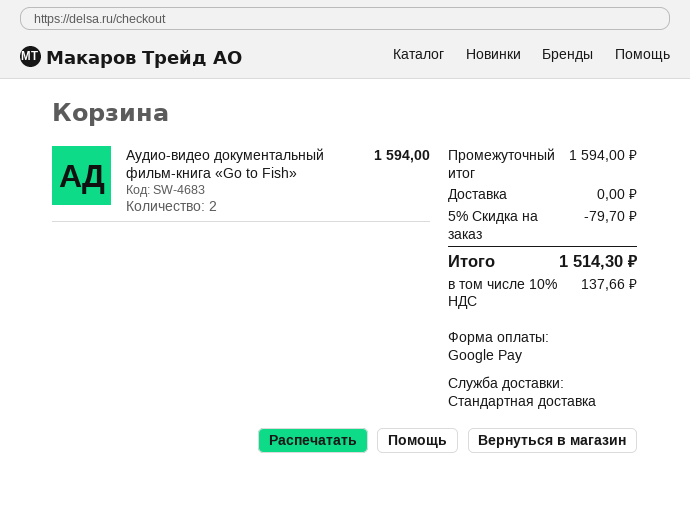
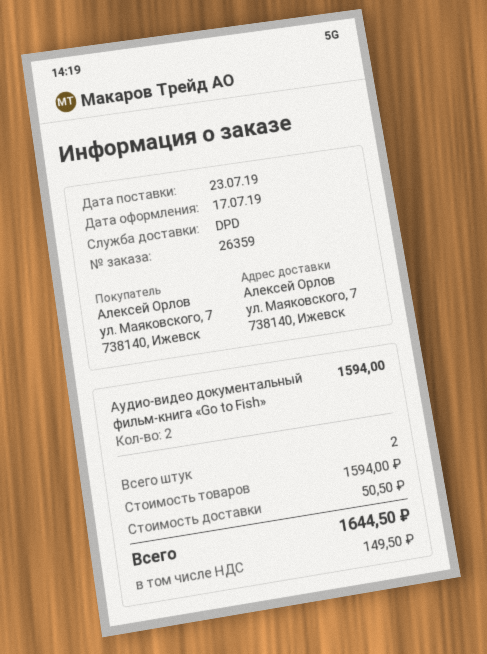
shipping method: standard -> DPD
discount: 5% = 79.70 -> none
shipping: 0.00 -> 50.50
tax: 137.66 -> 149.50
total: 1514.30 -> 1644.50

